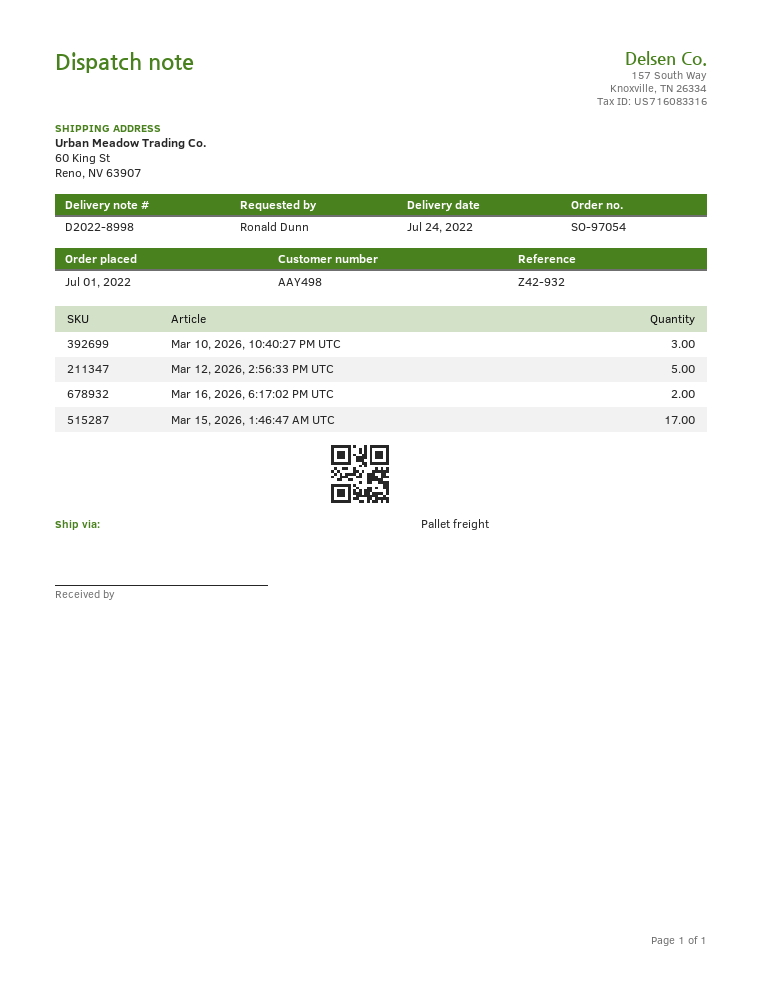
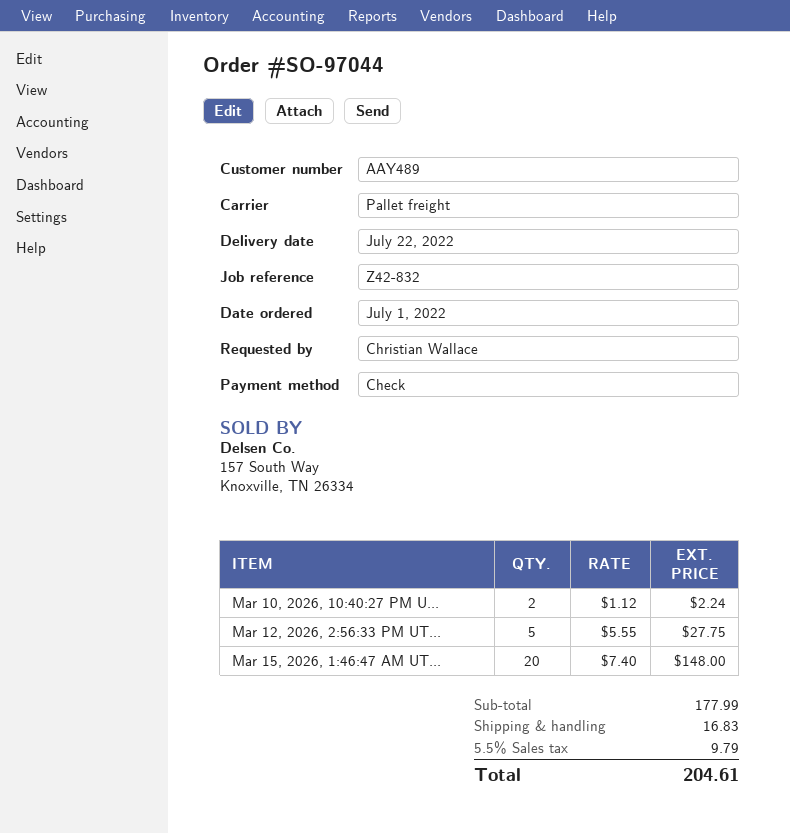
order number: SO-97054 -> SO-97044
delivery date: 2022-07-24 -> 2022-07-22
customer number: AAY498 -> AAY489
reference: Z42-932 -> Z42-832
ordered by: Ronald Dunn -> Christian Wallace
Mar 10, 2026, 10:40:27 PM UTC: 3 -> 2
Mar 16, 2026, 6:17:02 PM UTC: 2 -> none
Mar 15, 2026, 1:46:47 AM UTC: 17 -> 20

